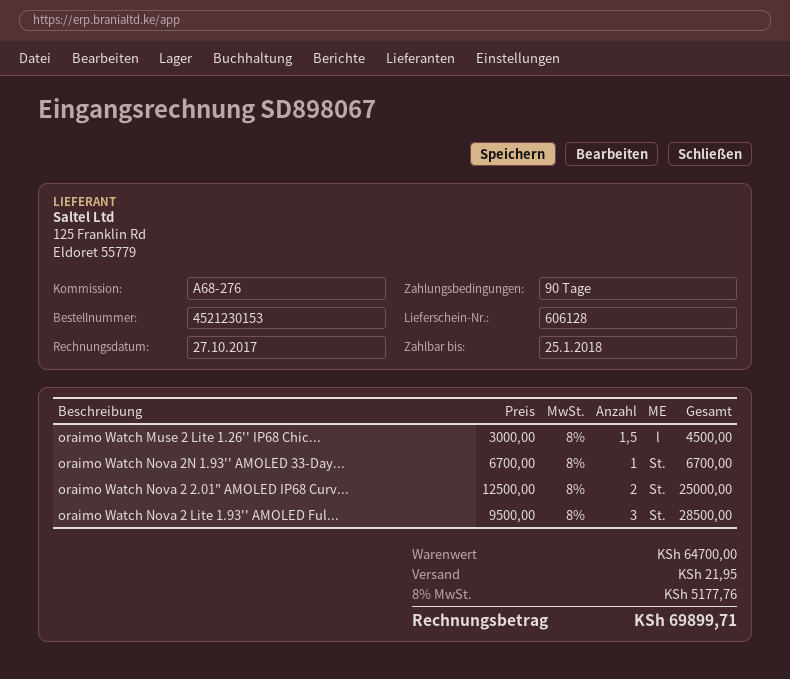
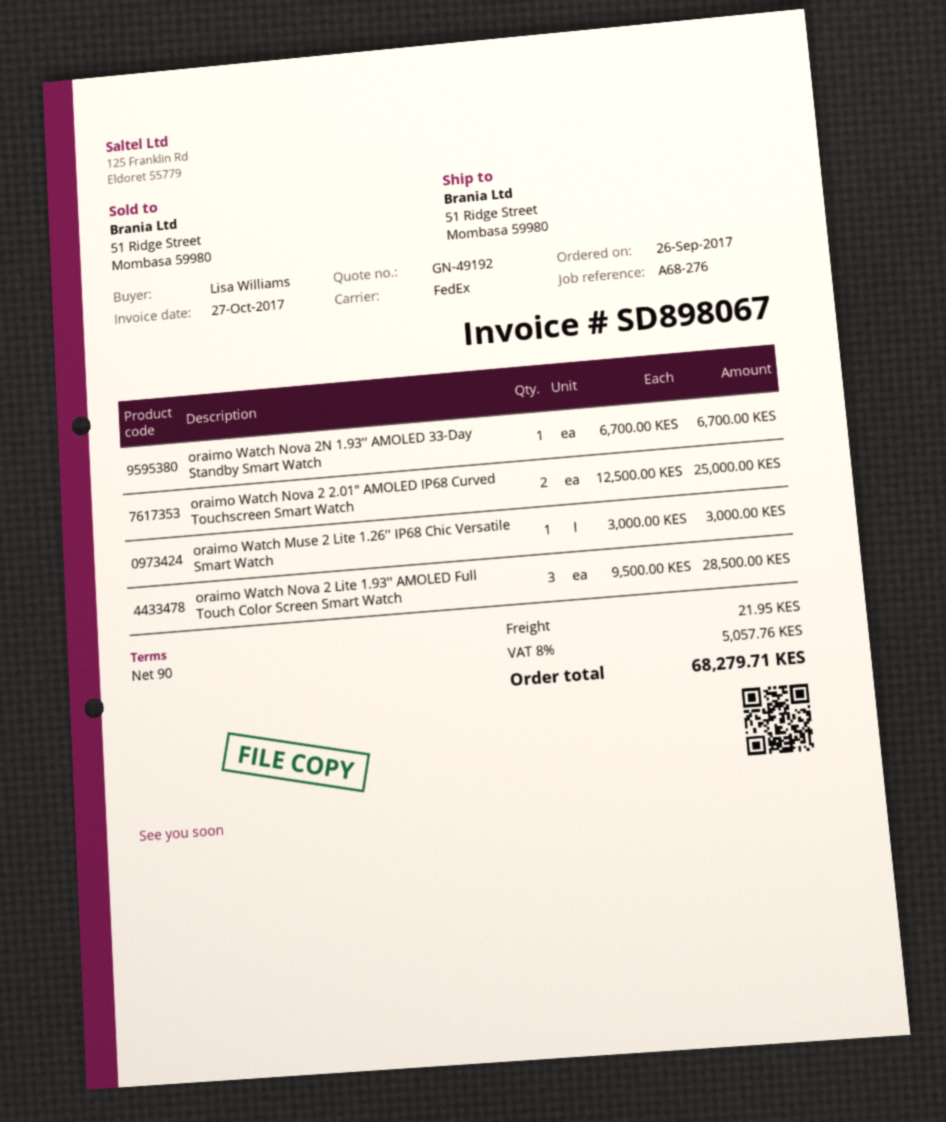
oraimo Watch Muse 2 Lite 1.26'' IP68 Chic...: 1.5 x 3000.00 = 4500.00 -> 1 x 3000.00 = 3000.00
tax: 8% = 5177.76 -> 8% = 5057.76
total: 69899.71 -> 68279.71

